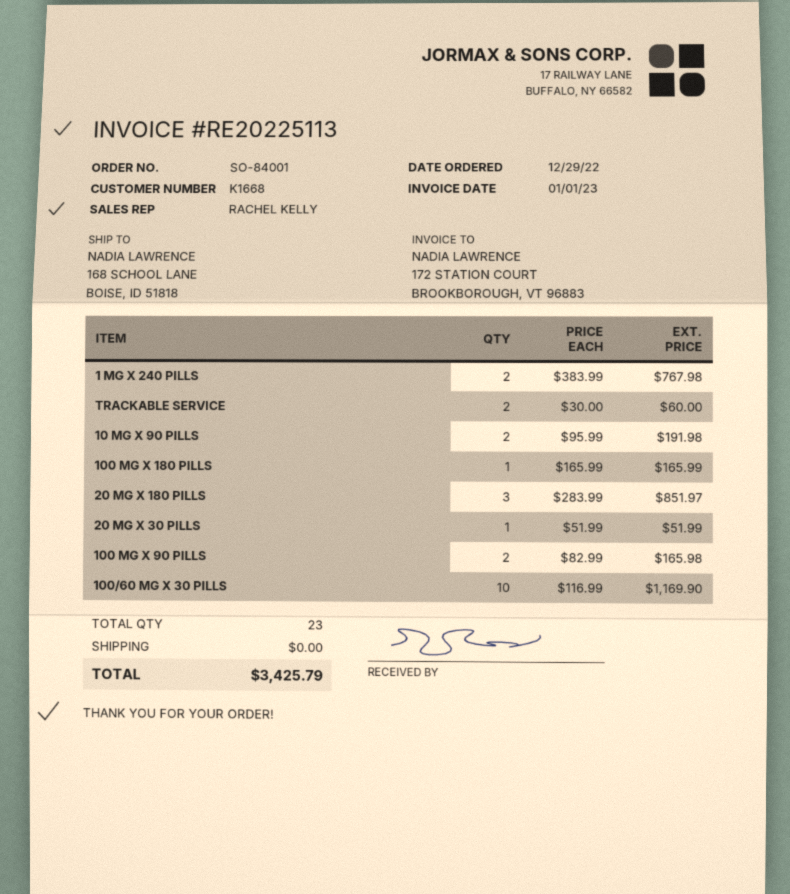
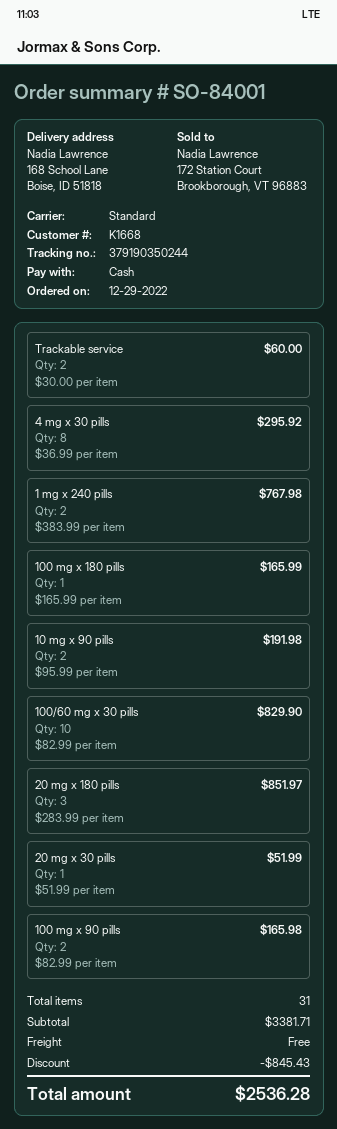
100/60 MG X 30 PILLS: 10 x 116.99 = 1169.90 -> 10 x 82.99 = 829.90
4 mg x 30 pills: none -> 8 x 36.99 = 295.92
total quantity: 23 -> 31
discount: none -> 845.43
total: 3425.79 -> 2536.28

